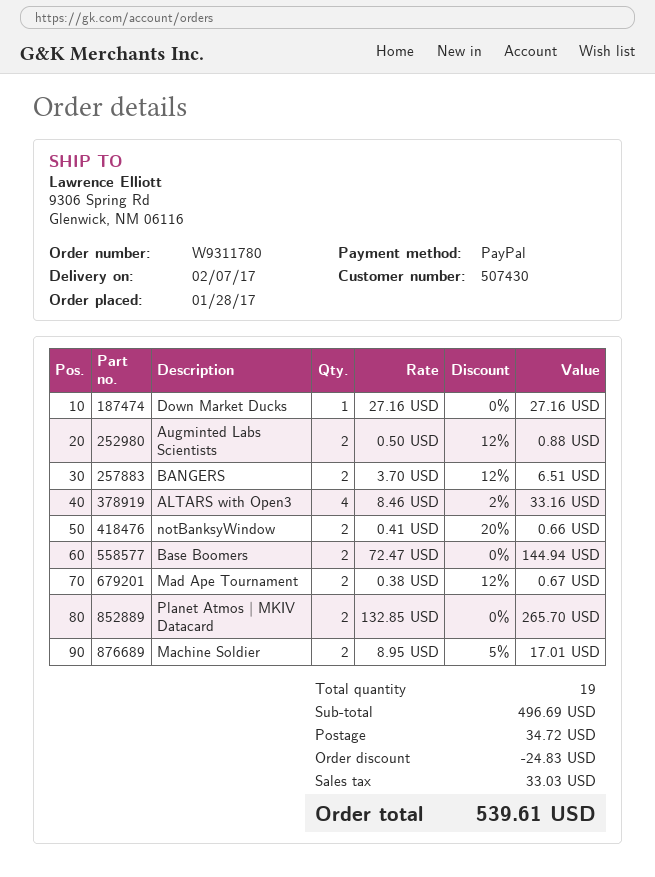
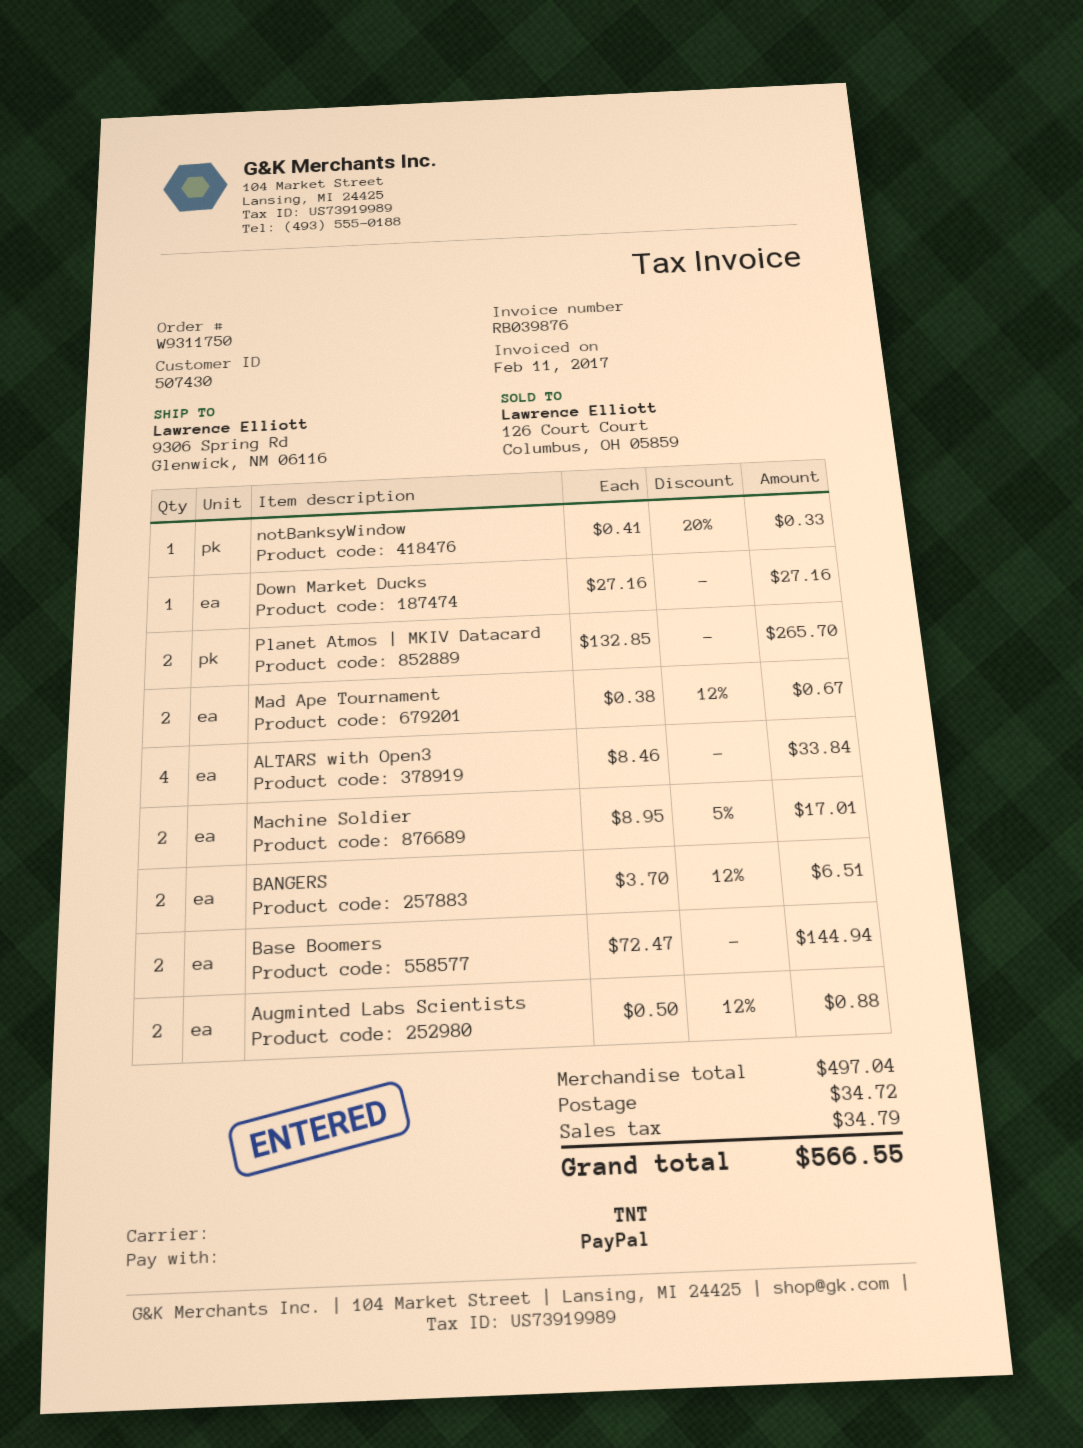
order number: W9311780 -> W9311750
ALTARS with Open3: 4 x 8.46 - 2% = 33.16 -> 4 x 8.46 = 33.84
notBanksyWindow: 2 x 0.41 - 20% = 0.66 -> 1 x 0.41 - 20% = 0.33
subtotal: 496.69 -> 497.04
discount: 24.83 -> none
tax: 33.03 -> 34.79
total: 539.61 -> 566.55

